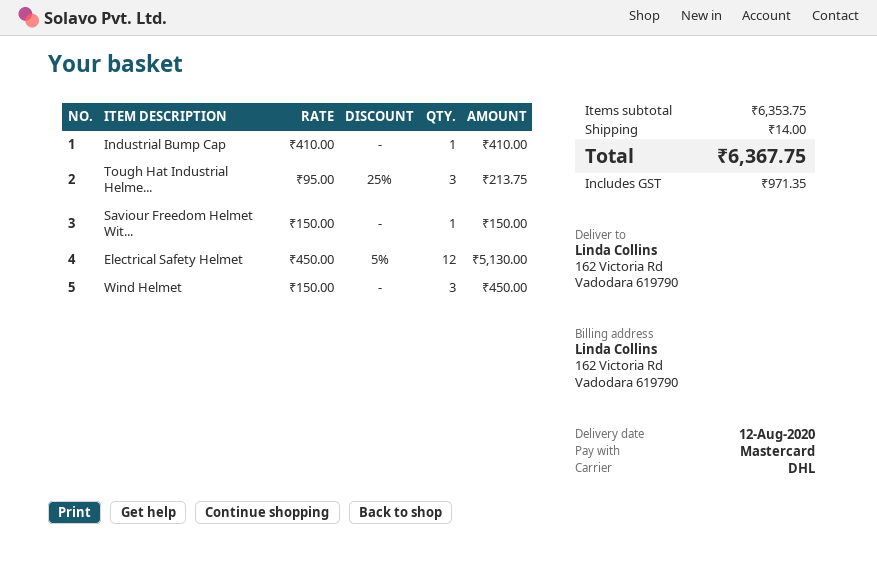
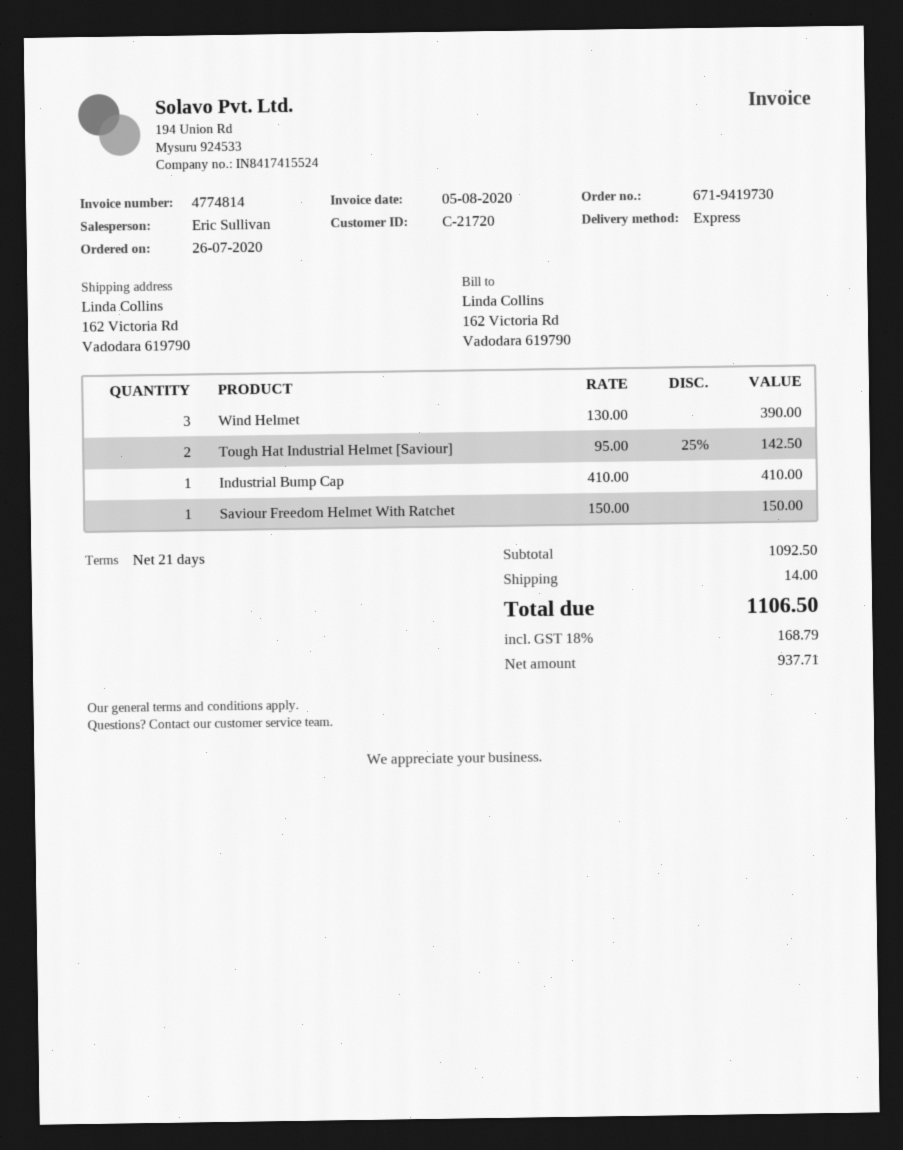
shipping method: DHL -> express
Tough Hat Industrial Helme...: 3 x 95.00 - 25% = 213.75 -> 2 x 95.00 - 25% = 142.50
Electrical Safety Helmet: 12 x 450.00 - 5% = 5130.00 -> none
Wind Helmet: 3 x 150.00 = 450.00 -> 3 x 130.00 = 390.00
subtotal: 6353.75 -> 1092.50
tax: 971.35 -> 168.79
total: 6367.75 -> 1106.50

